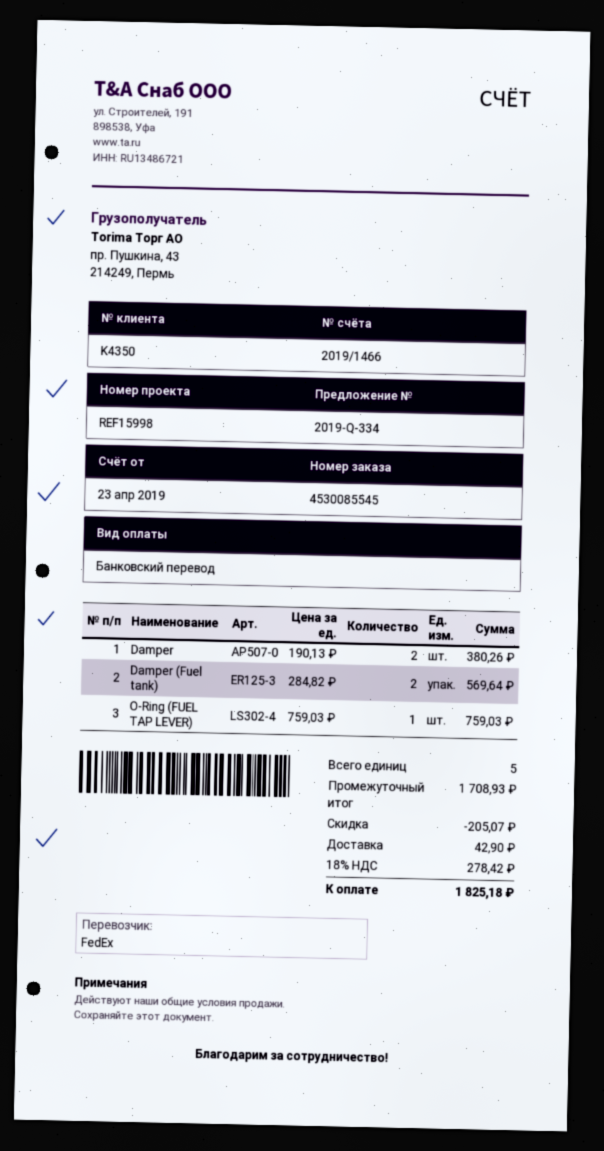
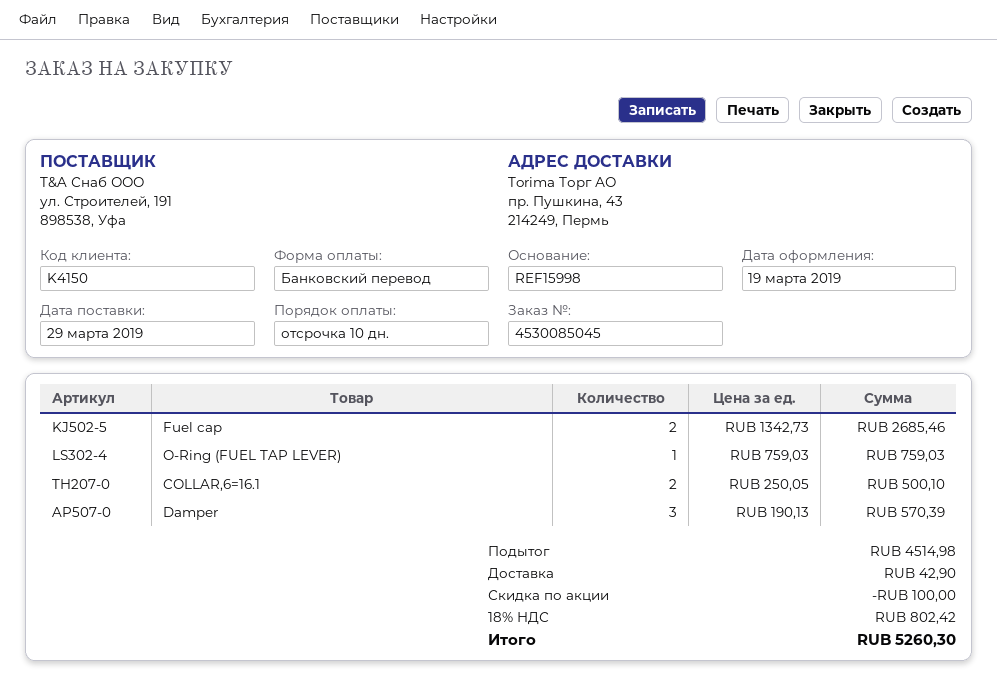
order number: 4530085545 -> 4530085045
customer number: K4350 -> K4150
Damper: 2 x 190.13 = 380.26 -> 3 x 190.13 = 570.39
Damper (Fuel tank): 2 x 284.82 = 569.64 -> none
Fuel cap: none -> 2 x 1342.73 = 2685.46
COLLAR,6=16.1: none -> 2 x 250.05 = 500.10
subtotal: 1708.93 -> 4514.98
discount: 205.07 -> 100.00
tax: 18% = 278.42 -> 18% = 802.42
total: 1825.18 -> 5260.30

